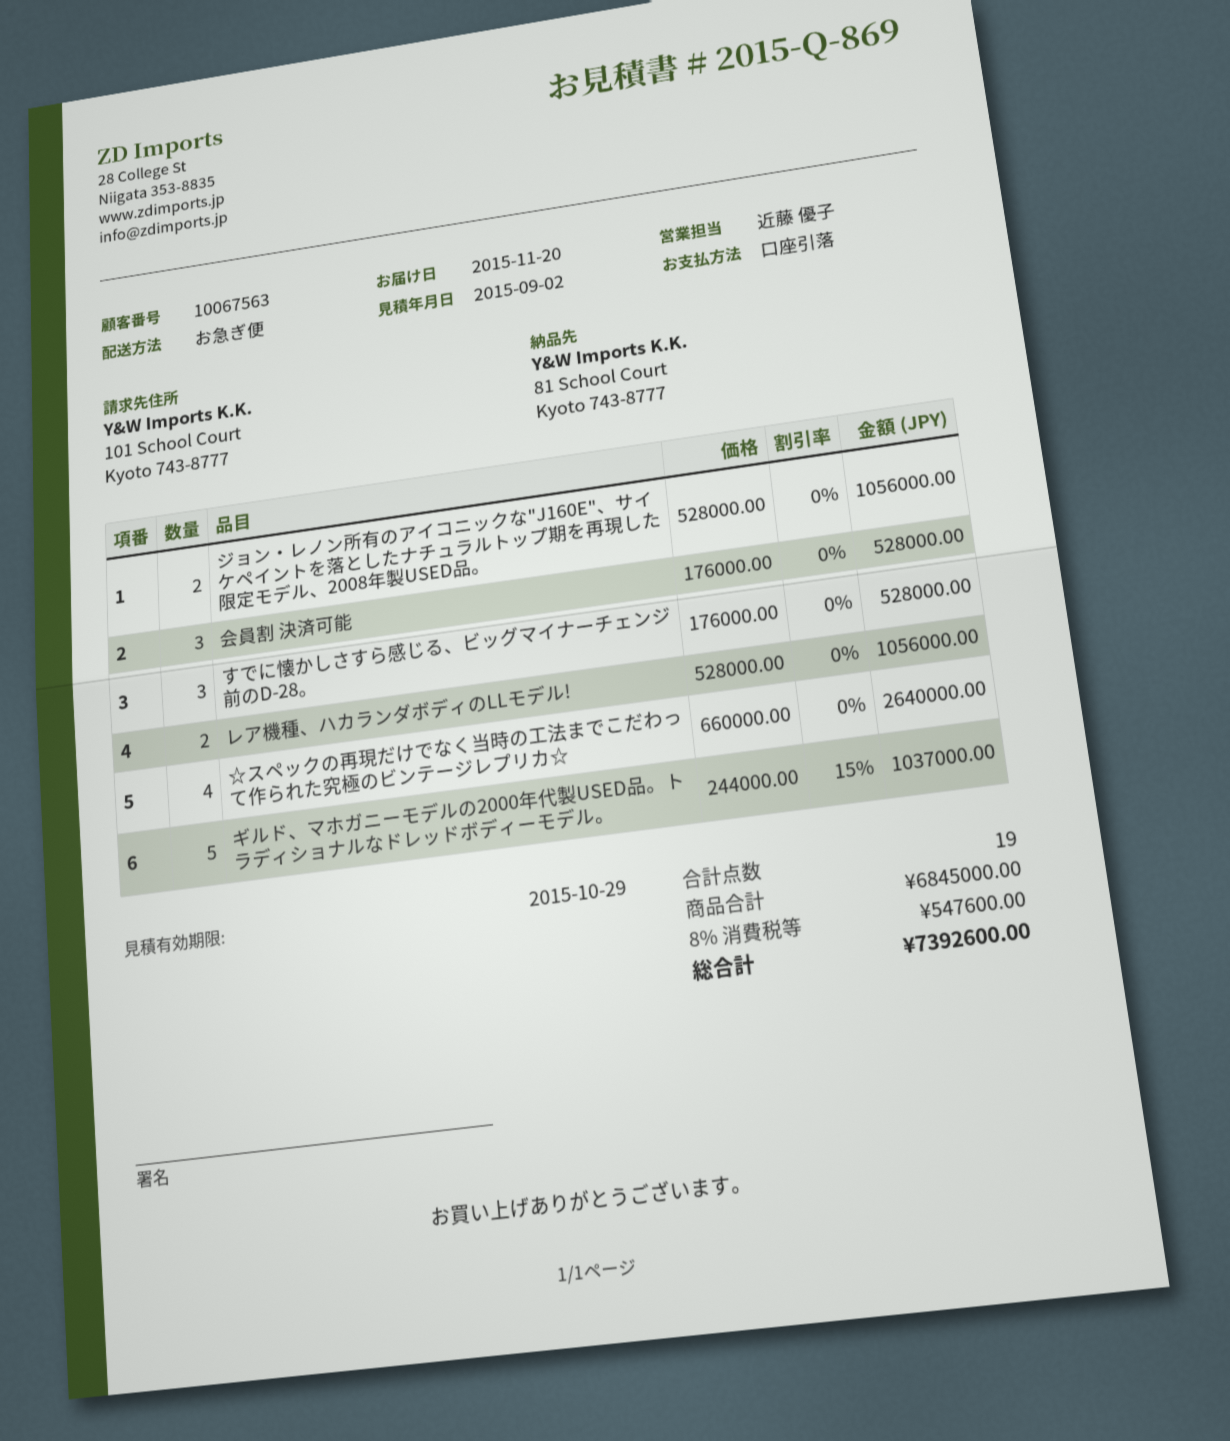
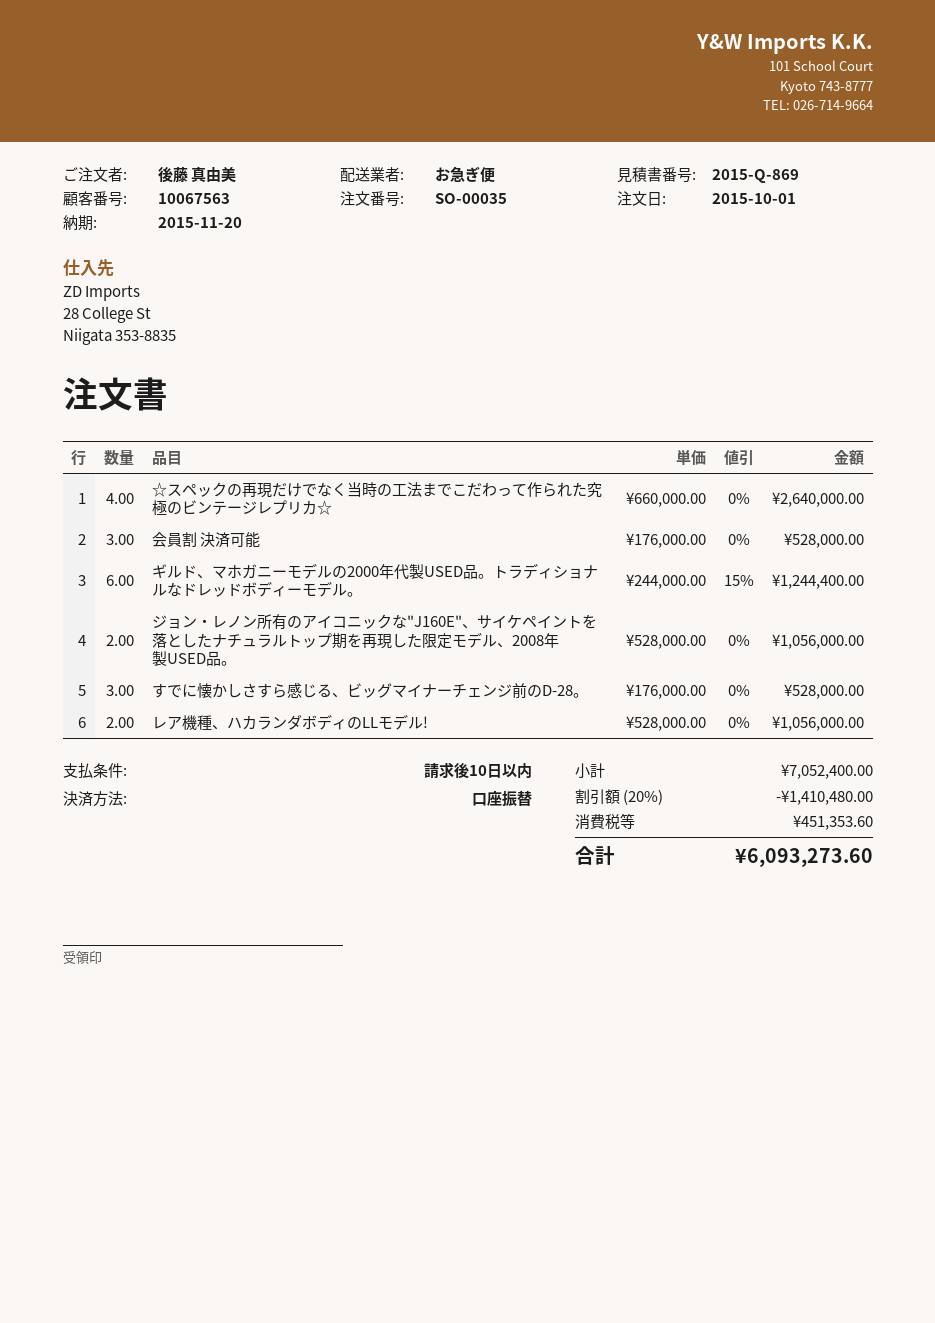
ギルド、マホガニーモデルの2000年代製USED品。トラディショナルなドレッドボディーモデル。: 5 x 244000.00 - 15% = 1037000.00 -> 6 x 244000.00 - 15% = 1244400.00
subtotal: 6845000.00 -> 7052400.00
discount: none -> 20% = 1410480.00
tax: 547600.00 -> 451353.60
total: 7392600.00 -> 6093273.60

